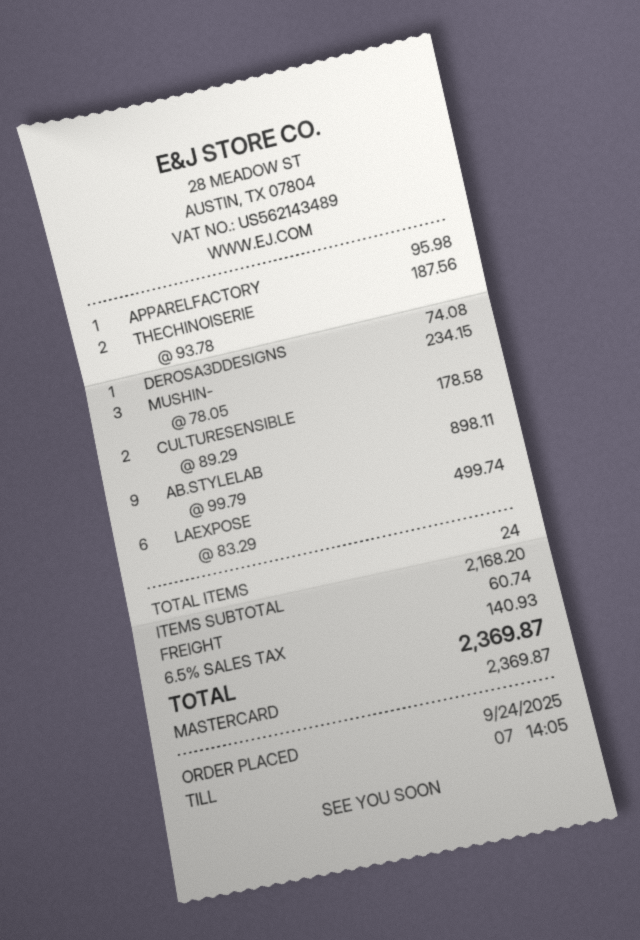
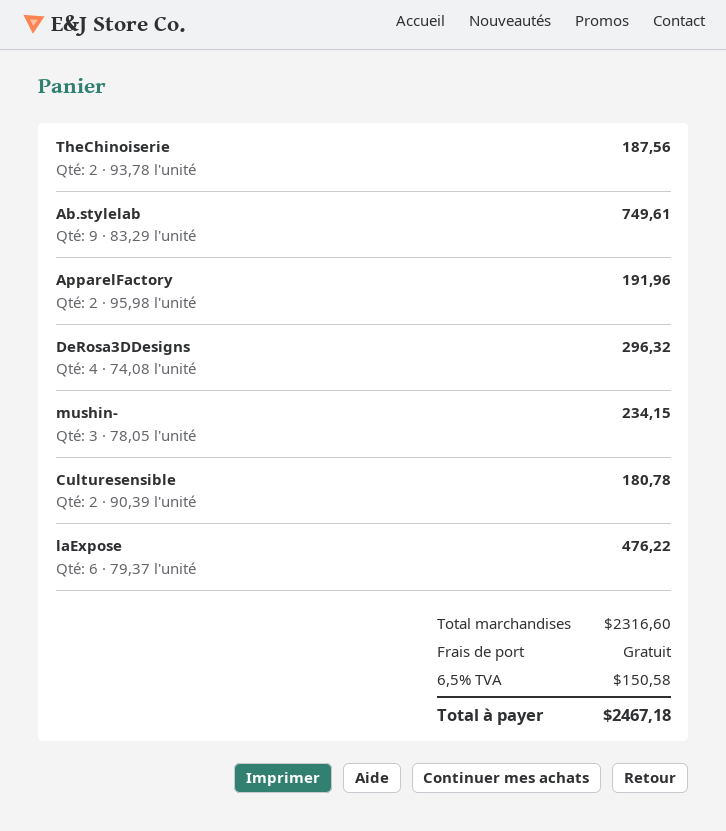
APPARELFACTORY: 1 x 95.98 = 95.98 -> 2 x 95.98 = 191.96
DEROSA3DDESIGNS: 1 x 74.08 = 74.08 -> 4 x 74.08 = 296.32
CULTURESENSIBLE: 2 x 89.29 = 178.58 -> 2 x 90.39 = 180.78
AB.STYLELAB: 9 x 99.79 = 898.11 -> 9 x 83.29 = 749.61
LAEXPOSE: 6 x 83.29 = 499.74 -> 6 x 79.37 = 476.22
subtotal: 2168.20 -> 2316.60
shipping: 60.74 -> 0.00
tax: 6.5% = 140.93 -> 6.5% = 150.58
total: 2369.87 -> 2467.18

